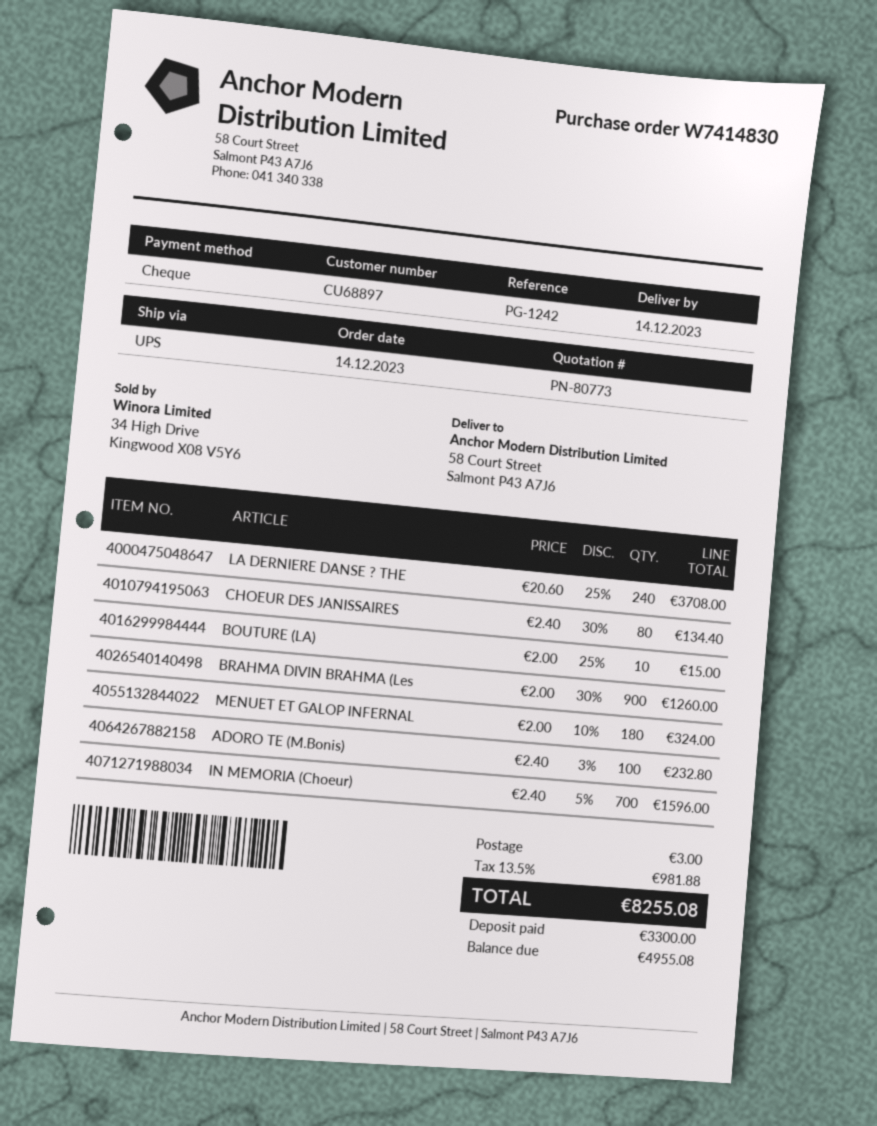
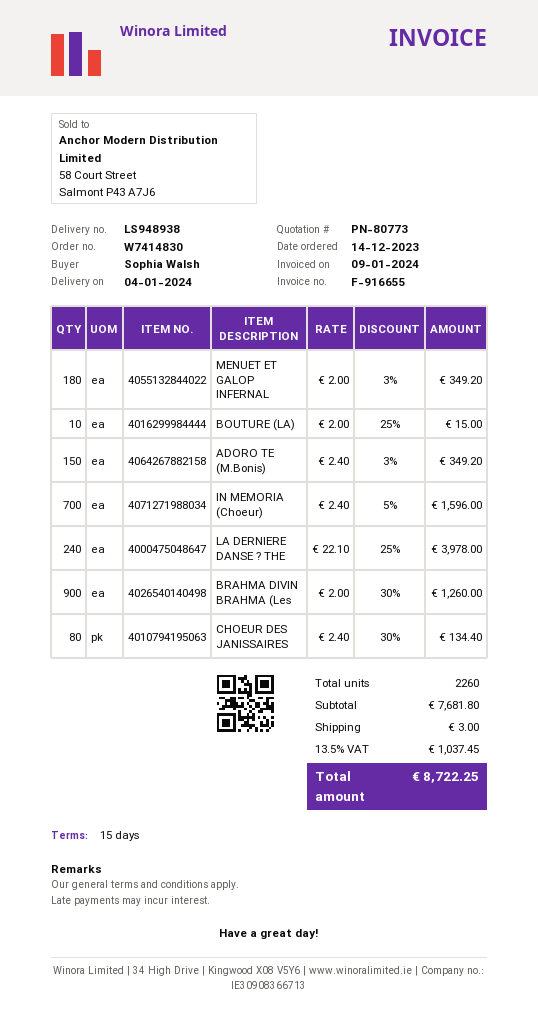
delivery date: 2023-12-14 -> 2024-01-04
LA DERNIERE DANSE ? THE: 240 x 20.60 - 25% = 3708.00 -> 240 x 22.10 - 25% = 3978.00
MENUET ET GALOP INFERNAL: 180 x 2.00 - 10% = 324.00 -> 180 x 2.00 - 3% = 349.20
ADORO TE (M.Bonis): 100 x 2.40 - 3% = 232.80 -> 150 x 2.40 - 3% = 349.20
tax: 13.5% = 981.88 -> 13.5% = 1037.45
total: 8255.08 -> 8722.25

